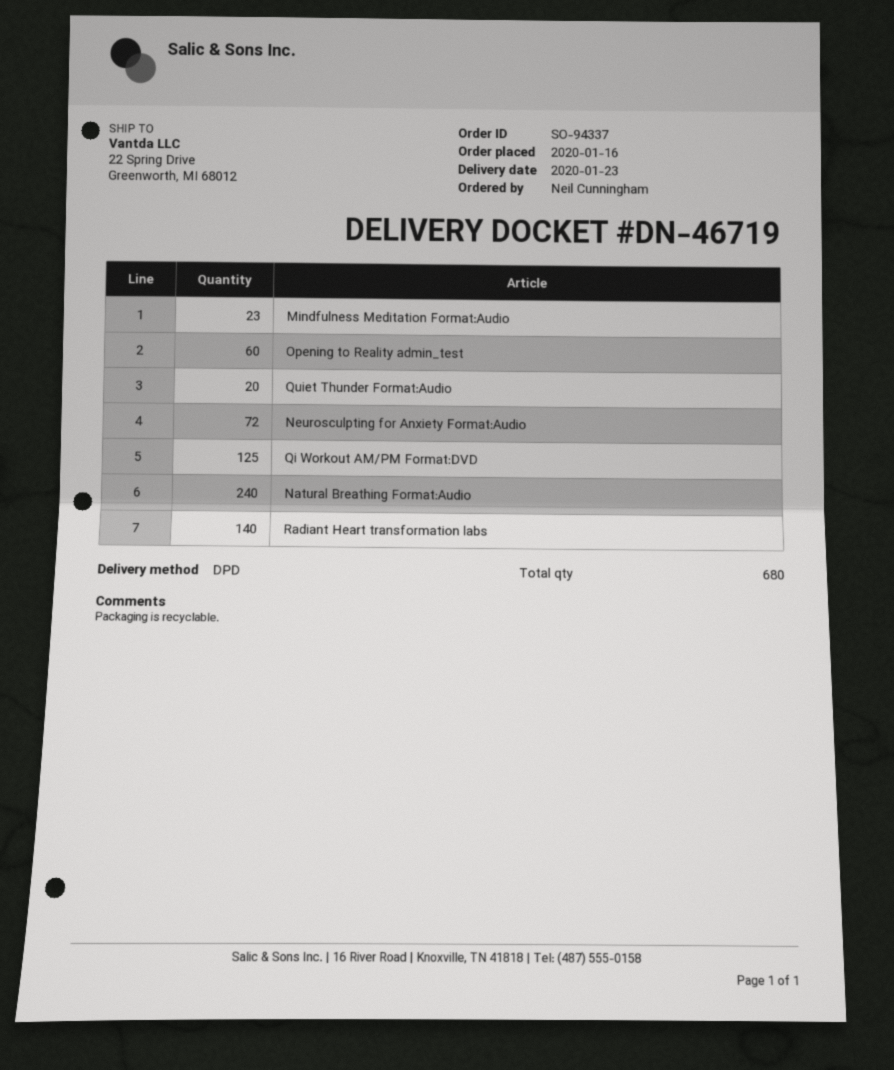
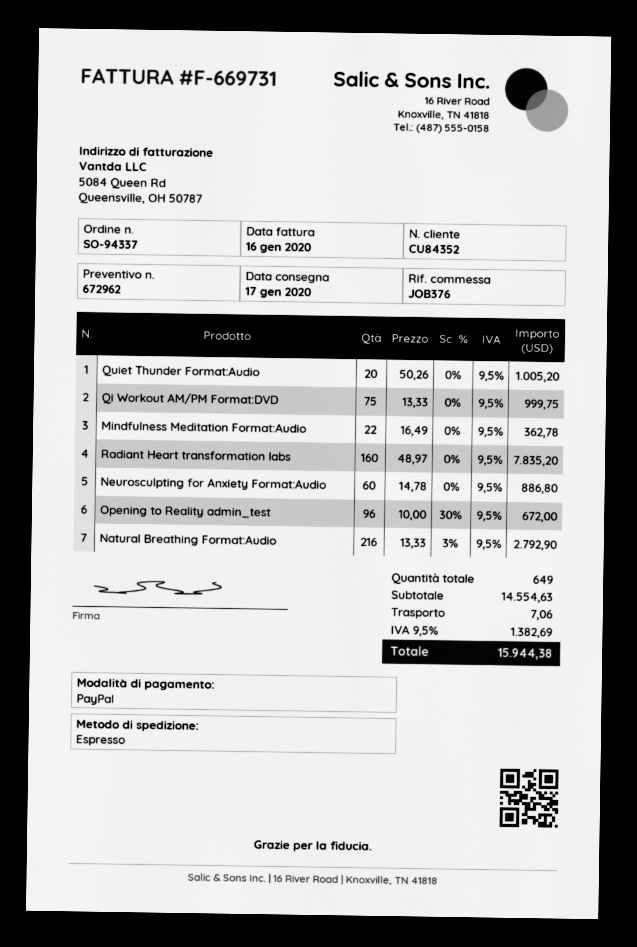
delivery date: 2020-01-23 -> 2020-01-17
shipping method: DPD -> express
Mindfulness Meditation Format:Audio: 23 -> 22
Opening to Reality admin_test: 60 -> 96
Neurosculpting for Anxiety Format:Audio: 72 -> 60
Qi Workout AM/PM Format:DVD: 125 -> 75
Natural Breathing Format:Audio: 240 -> 216
Radiant Heart transformation labs: 140 -> 160
total quantity: 680 -> 649

